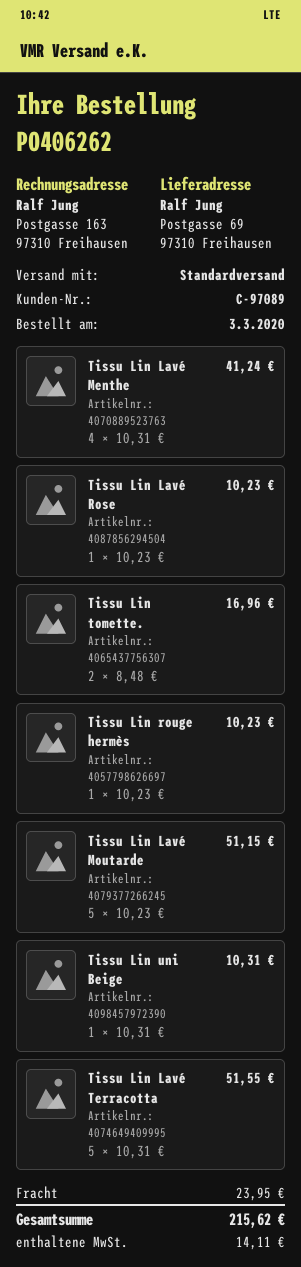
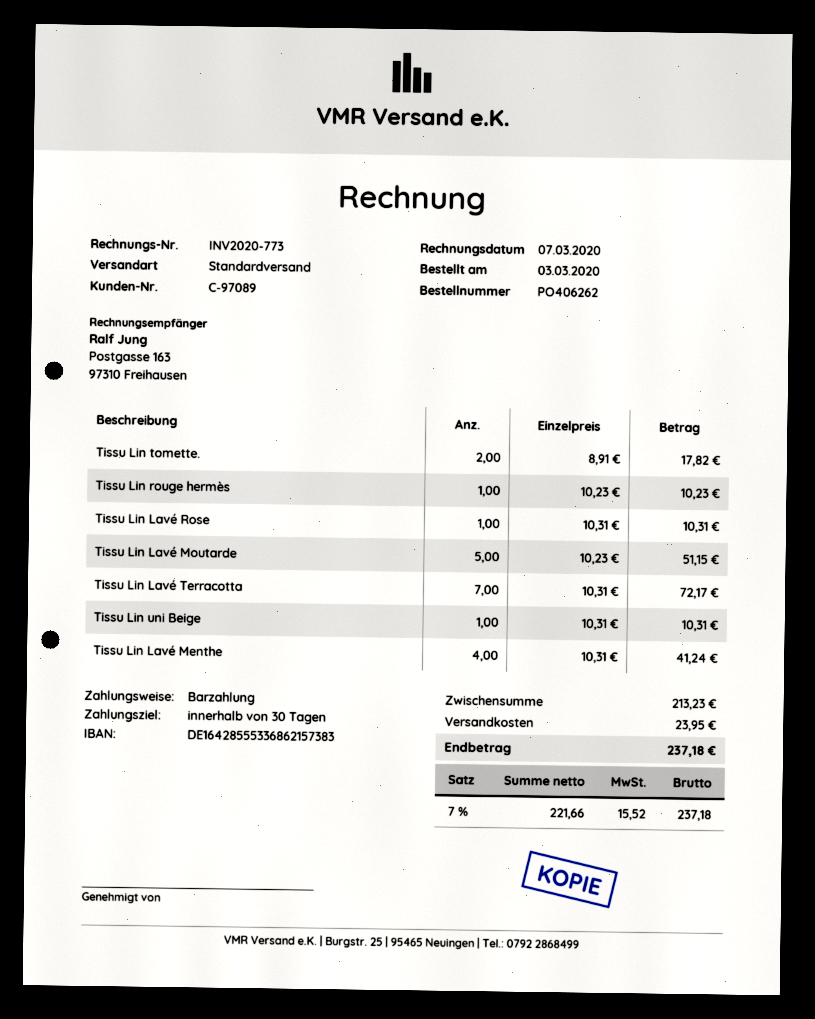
Tissu Lin Lavé Rose: 1 x 10.23 = 10.23 -> 1 x 10.31 = 10.31
Tissu Lin tomette.: 2 x 8.48 = 16.96 -> 2 x 8.91 = 17.82
Tissu Lin Lavé Terracotta: 5 x 10.31 = 51.55 -> 7 x 10.31 = 72.17
tax: 14.11 -> 15.52
total: 215.62 -> 237.18

